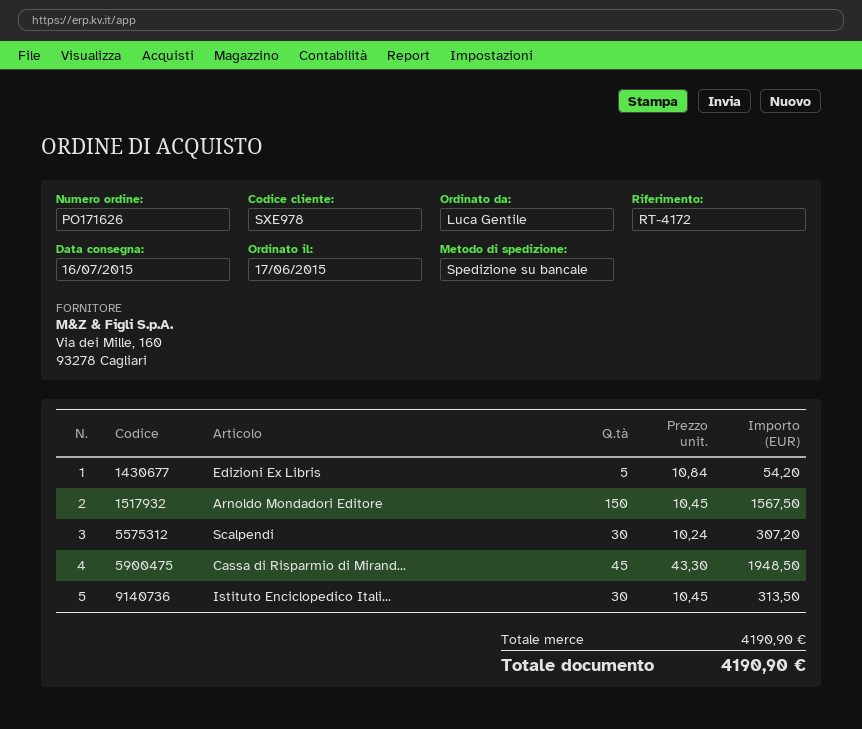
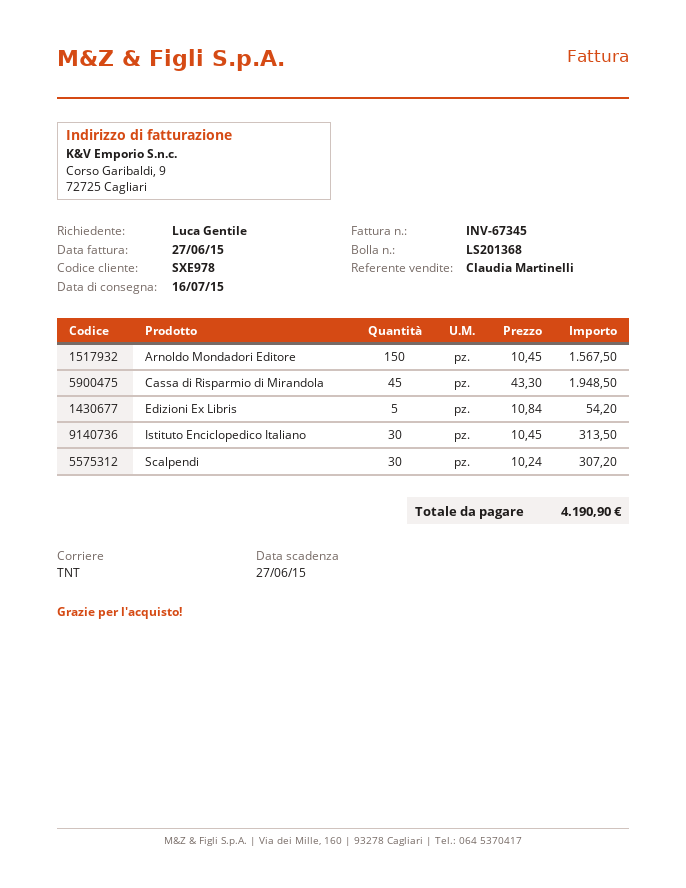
shipping method: pallet freight -> TNT

